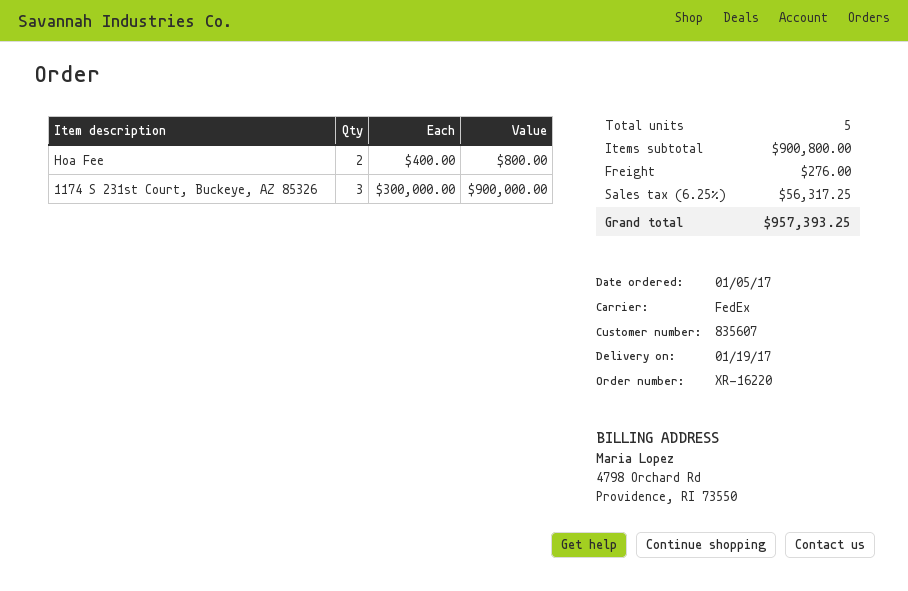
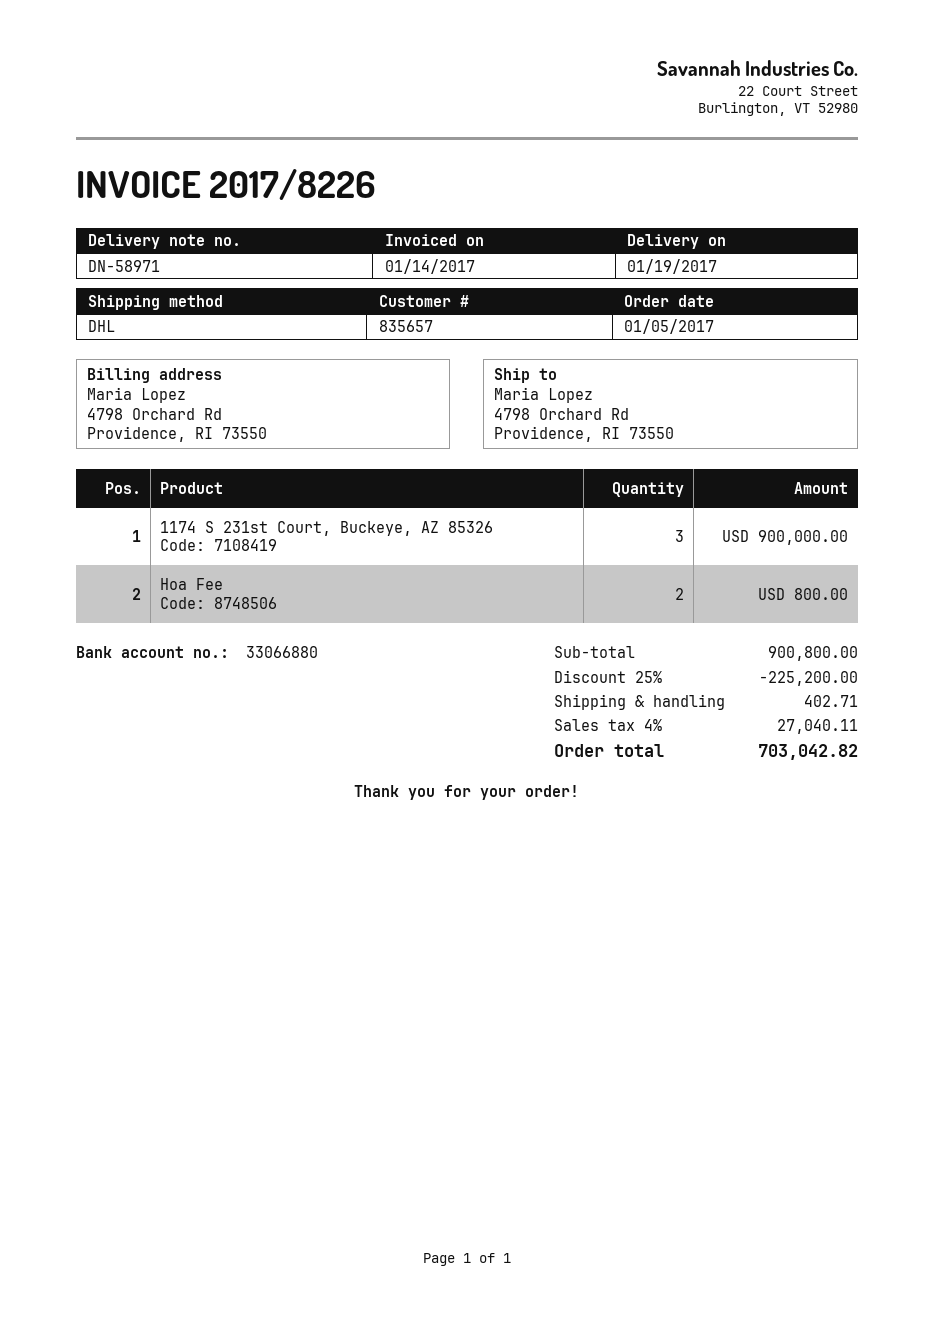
customer number: 835607 -> 835657
shipping method: FedEx -> DHL
discount: none -> 25% = 225200.00
shipping: 276.00 -> 402.71
tax: 6.25% = 56317.25 -> 4% = 27040.11
total: 957393.25 -> 703042.82

